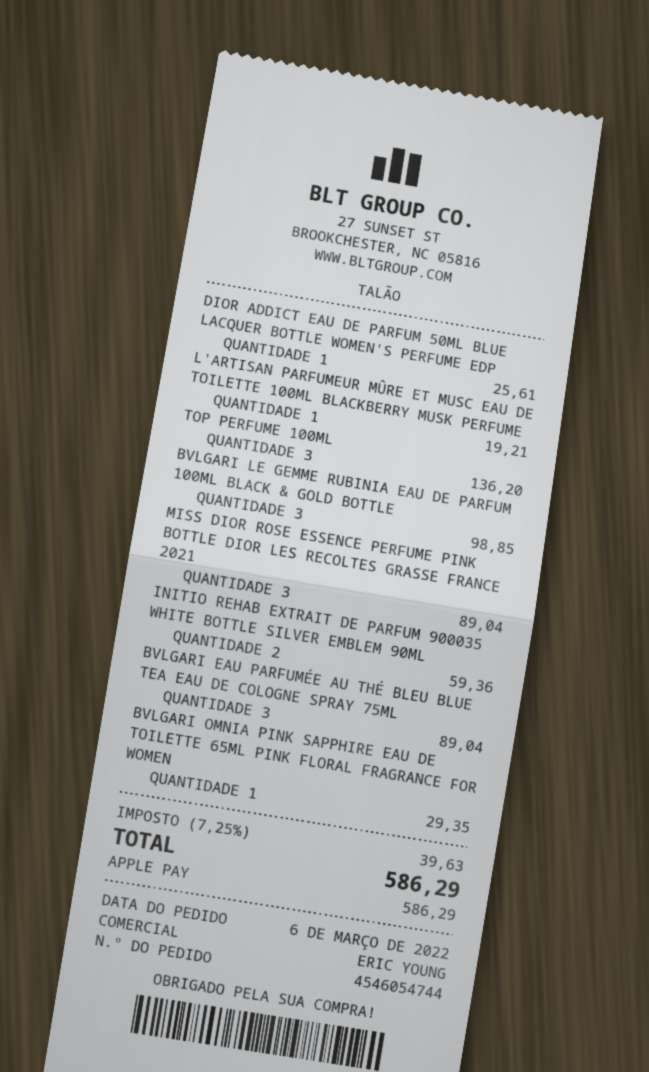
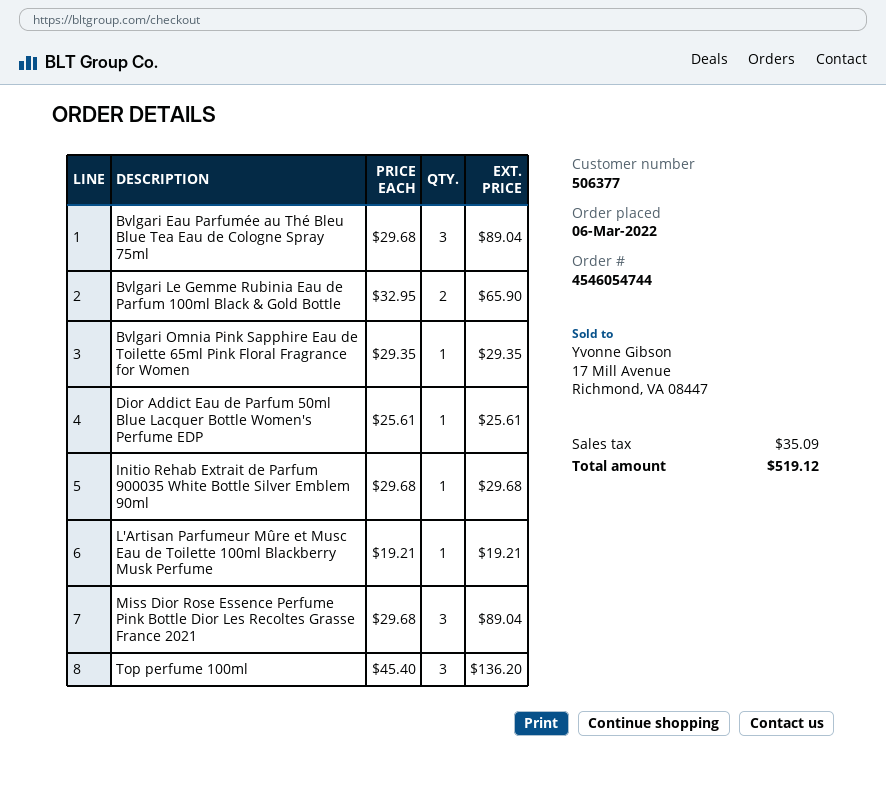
BVLGARI LE GEMME RUBINIA EAU DE PARFUM 100ML BLACK & GOLD BOTTLE: 3 for 98.85 -> 2 for 65.90
INITIO REHAB EXTRAIT DE PARFUM 900035 WHITE BOTTLE SILVER EMBLEM 90ML: 2 for 59.36 -> 1 for 29.68
tax: 39.63 -> 35.09
total: 586.29 -> 519.12

